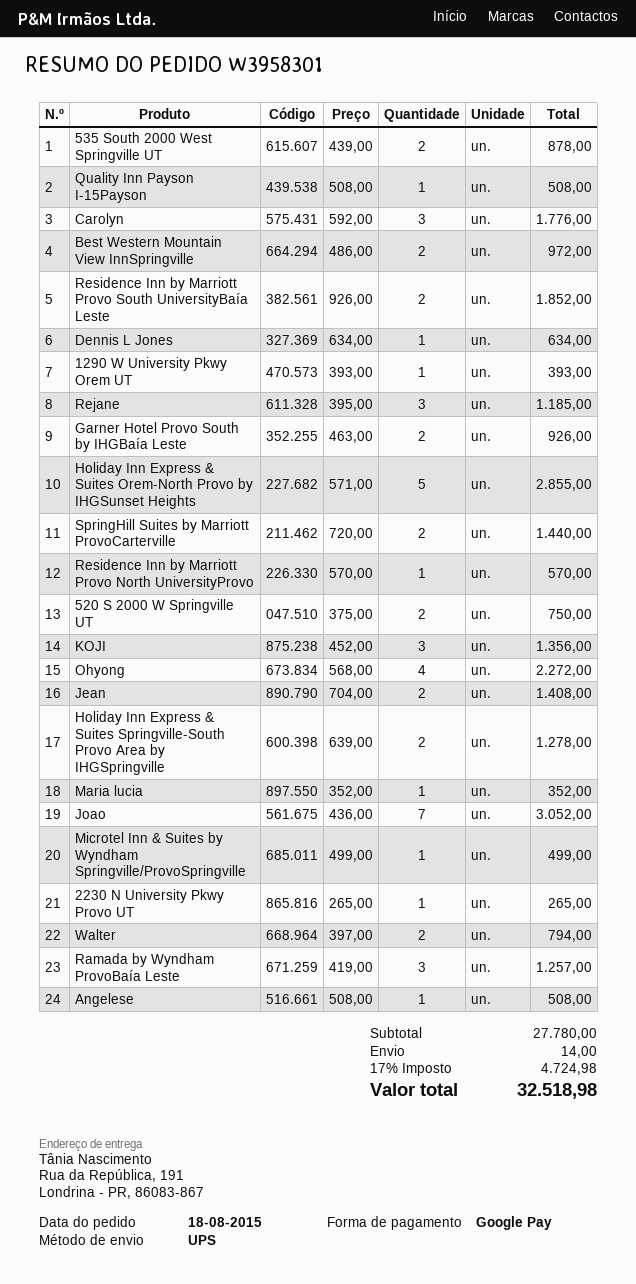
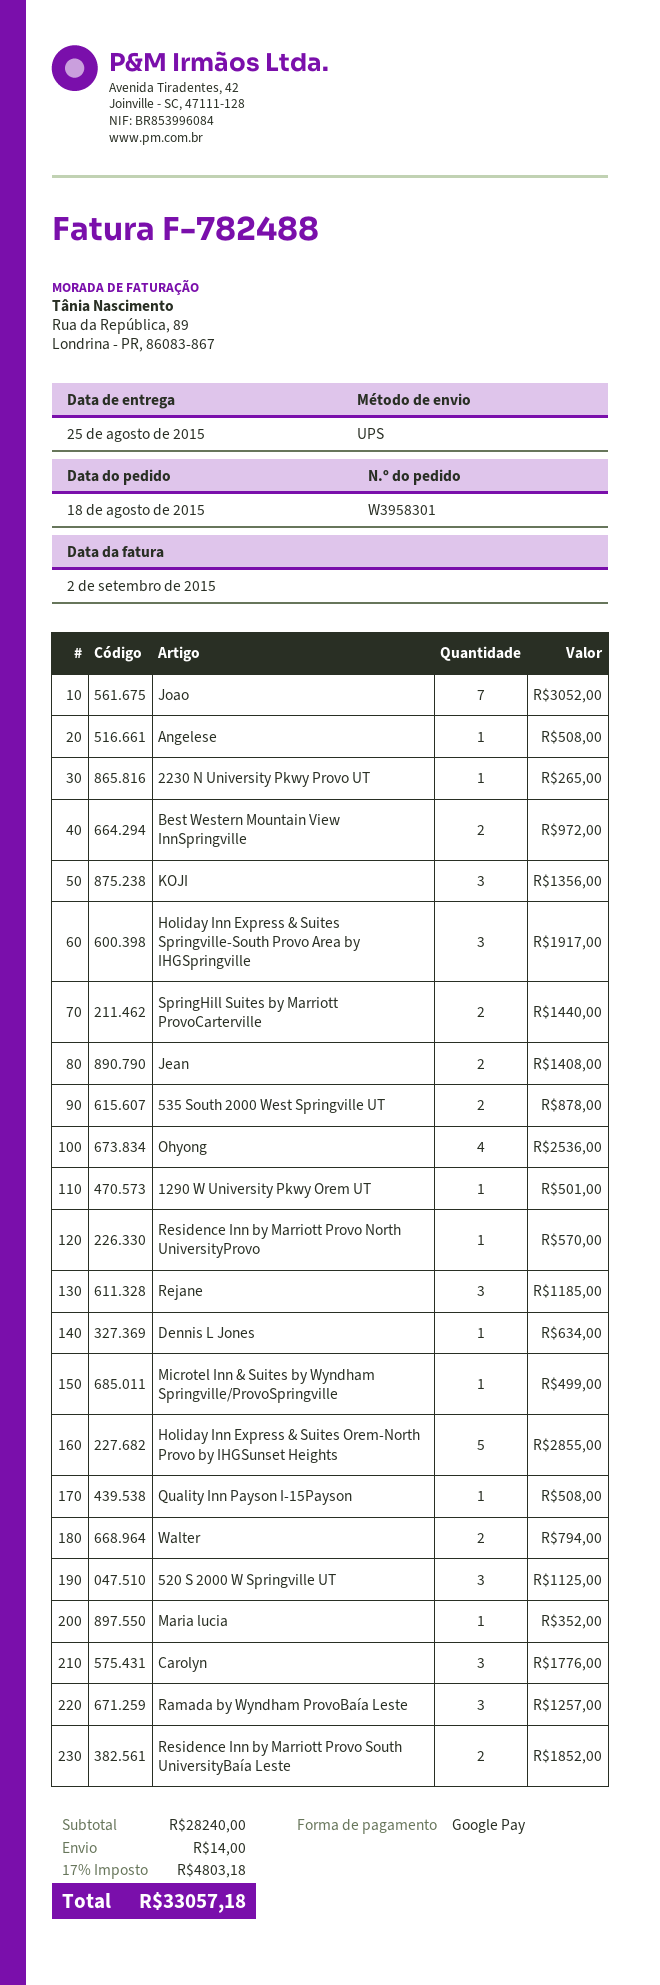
1290 W University Pkwy Orem UT: 1 for 393.00 -> 1 for 501.00
Garner Hotel Provo South by IHGBaía Leste: 2 for 926.00 -> none
520 S 2000 W Springville UT: 2 for 750.00 -> 3 for 1125.00
Ohyong: 4 for 2272.00 -> 4 for 2536.00
Holiday Inn Express & Suites Springville-South Provo Area by IHGSpringville: 2 for 1278.00 -> 3 for 1917.00
subtotal: 27780.00 -> 28240.00
tax: 17% = 4724.98 -> 17% = 4803.18
total: 32518.98 -> 33057.18

